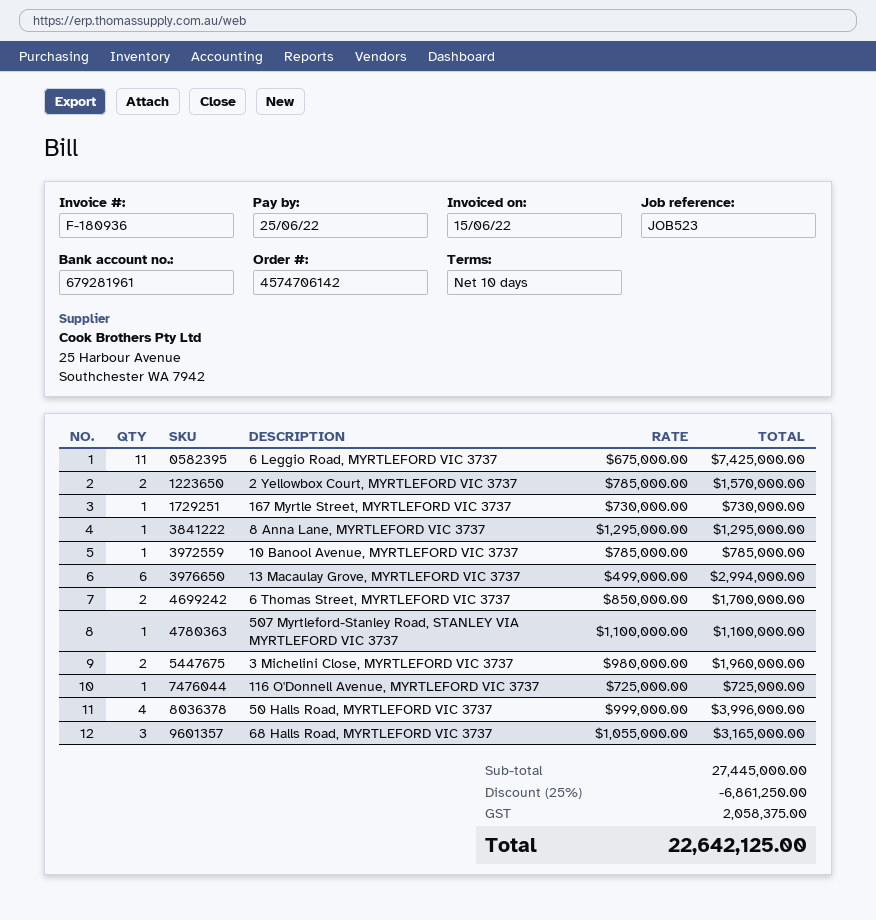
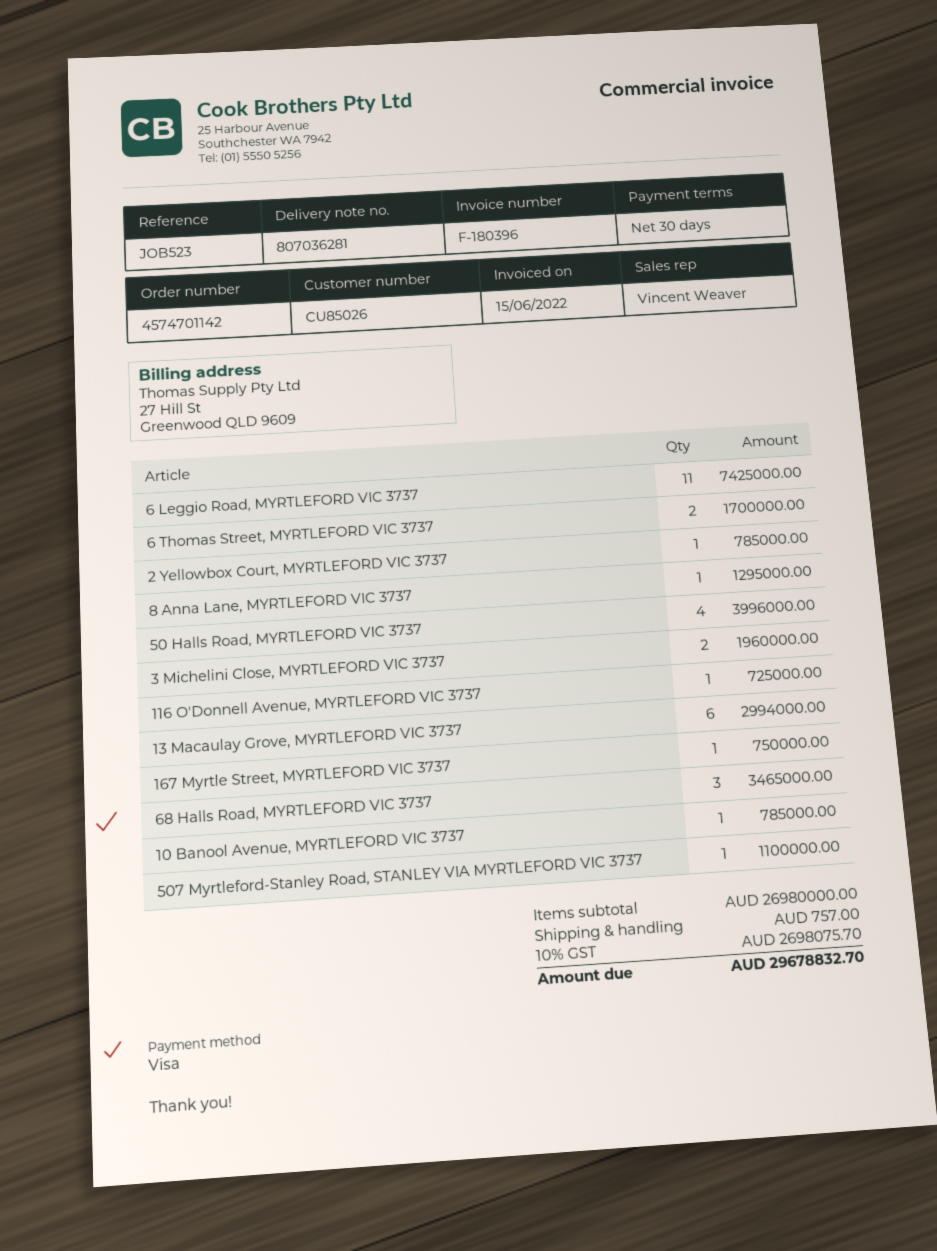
order number: 4574706142 -> 4574701142
invoice number: F-180936 -> F-180396
payment terms: 10 days -> 30 days
2 Yellowbox Court, MYRTLEFORD VIC 3737: 2 for 1570000.00 -> 1 for 785000.00
167 Myrtle Street, MYRTLEFORD VIC 3737: 1 for 730000.00 -> 1 for 750000.00
68 Halls Road, MYRTLEFORD VIC 3737: 3 for 3165000.00 -> 3 for 3465000.00
subtotal: 27445000.00 -> 26980000.00
discount: 25% = 6861250.00 -> none
shipping: none -> 757.00
tax: 2058375.00 -> 2698075.70
total: 22642125.00 -> 29678832.70

